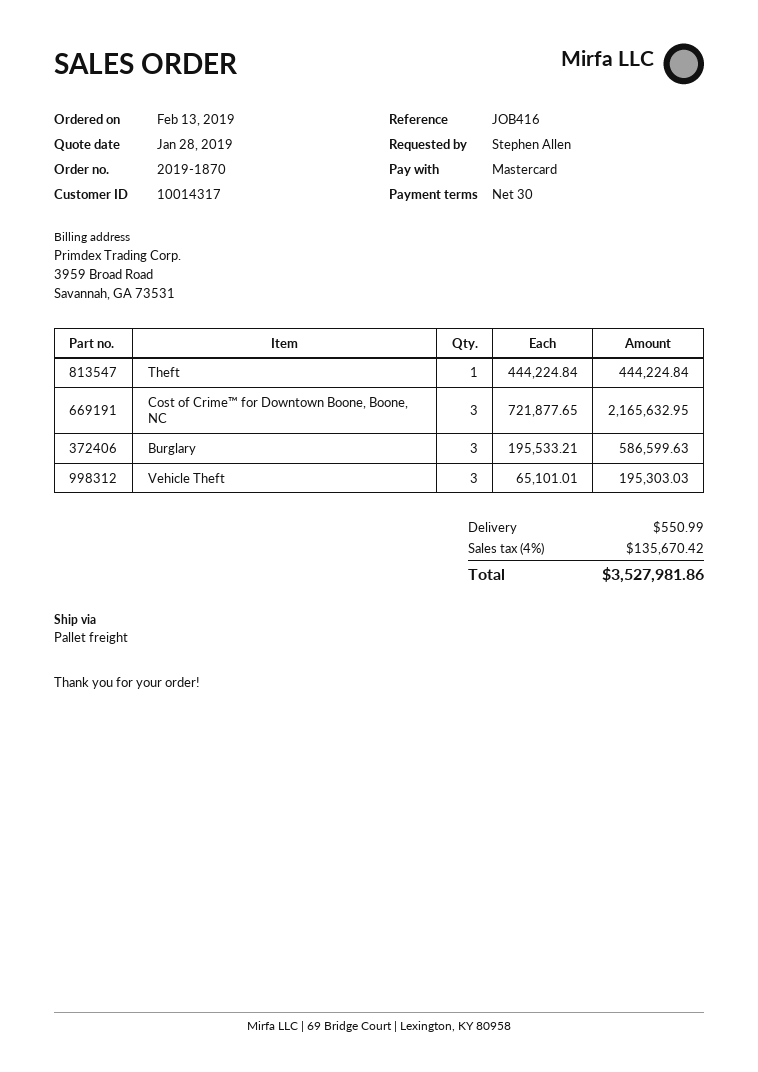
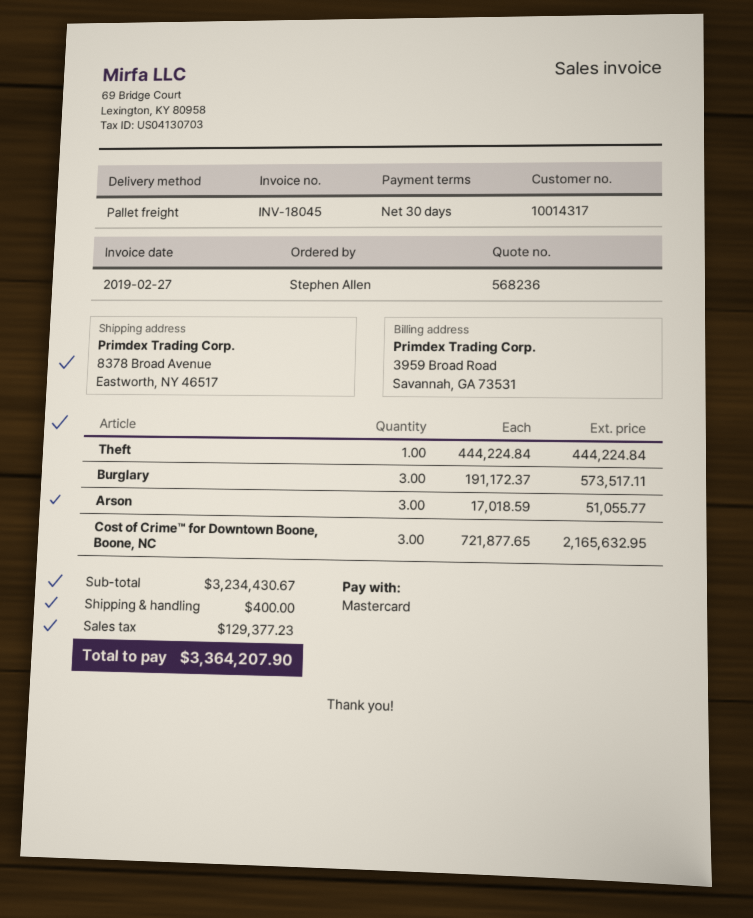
Burglary: 3 x 195533.21 = 586599.63 -> 3 x 191172.37 = 573517.11
Vehicle Theft: 3 x 65101.01 = 195303.03 -> none
Arson: none -> 3 x 17018.59 = 51055.77
shipping: 550.99 -> 400.00
tax: 135670.42 -> 129377.23
total: 3527981.86 -> 3364207.90

